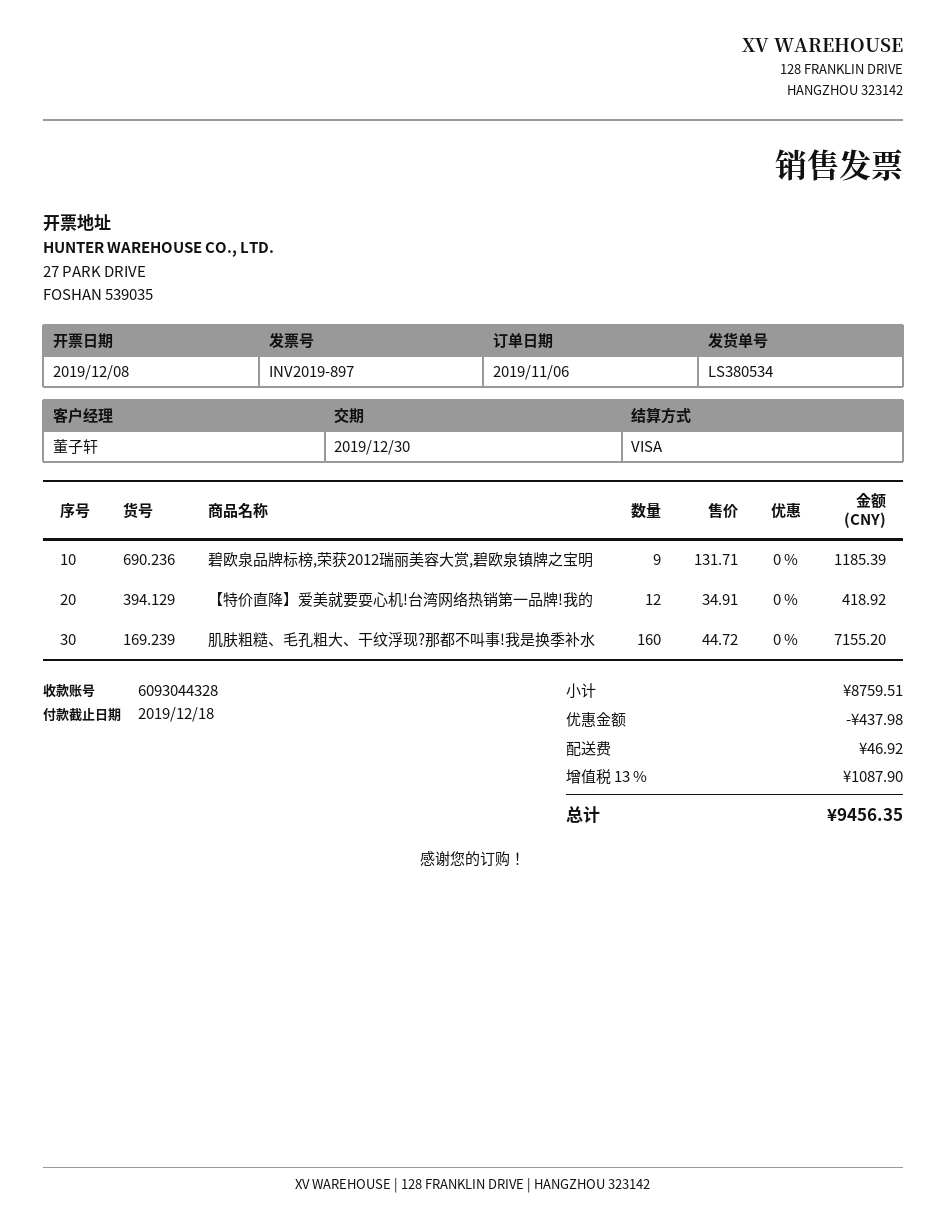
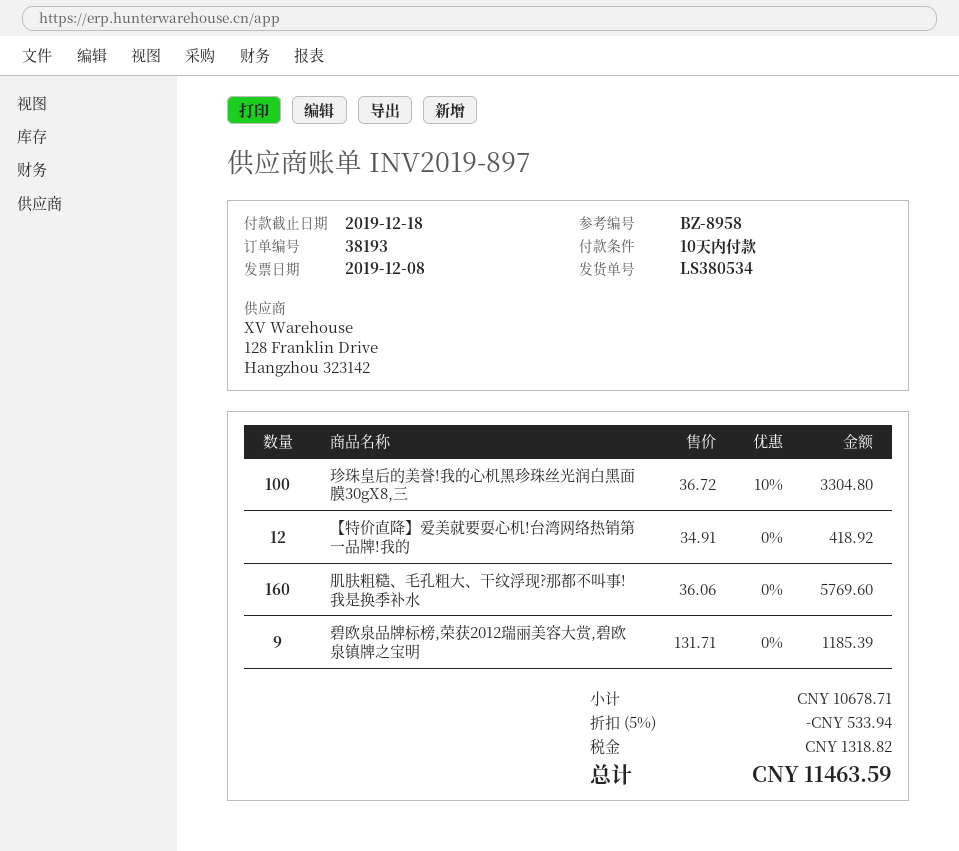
肌肤粗糙、毛孔粗大、干纹浮现?那都不叫事!我是换季补水: 160 x 44.72 = 7155.20 -> 160 x 36.06 = 5769.60
珍珠皇后的美誉!我的心机黑珍珠丝光润白黑面膜30gX8,三: none -> 100 x 36.72 - 10% = 3304.80
subtotal: 8759.51 -> 10678.71
discount: 437.98 -> 533.94
shipping: 46.92 -> none
tax: 1087.90 -> 1318.82
total: 9456.35 -> 11463.59

